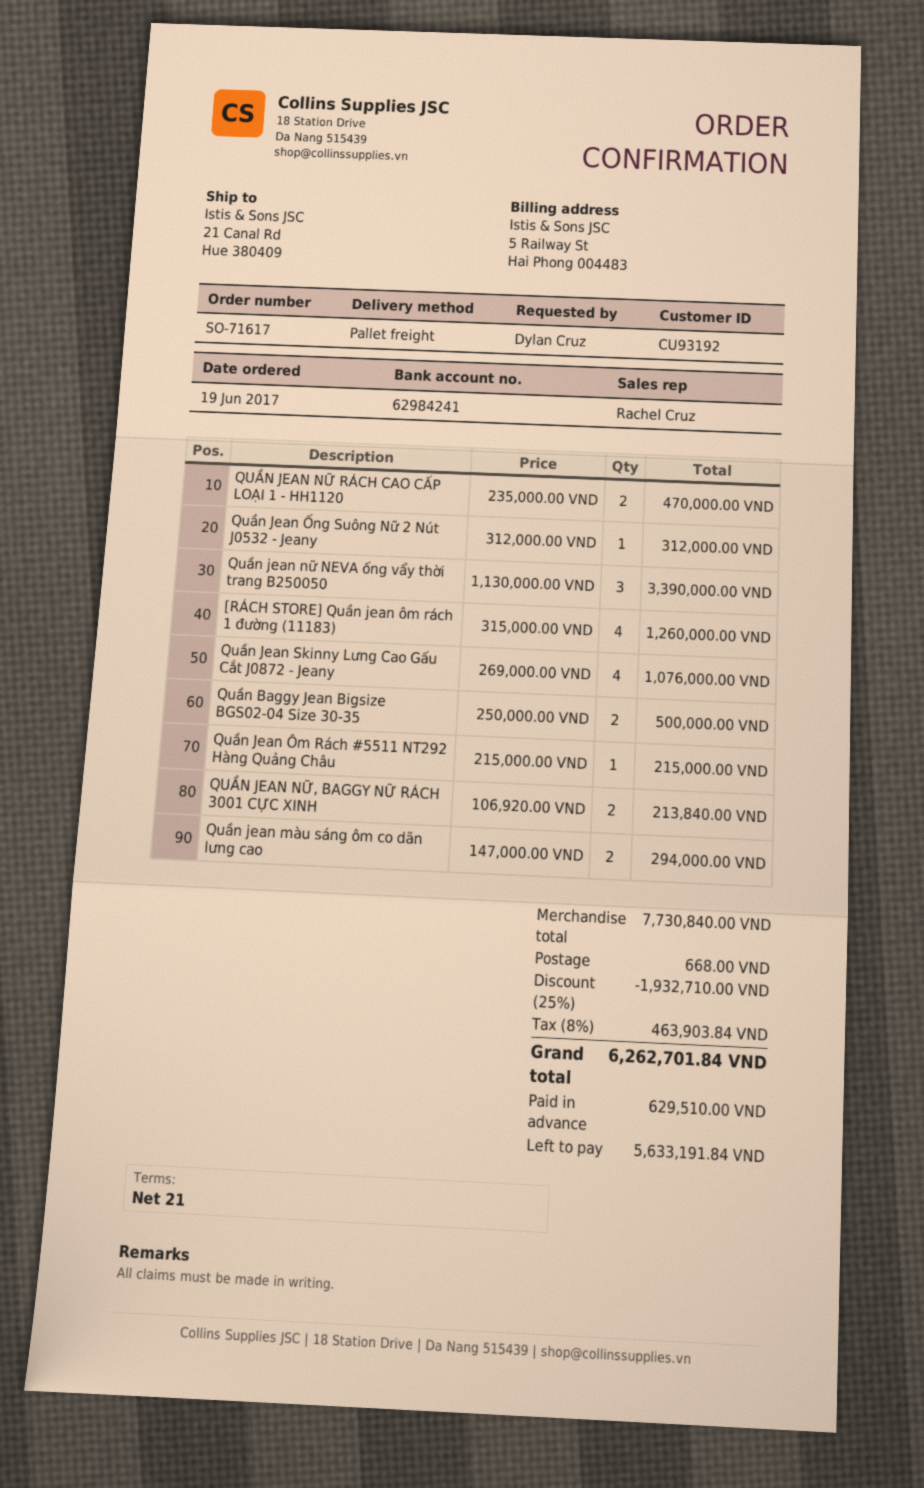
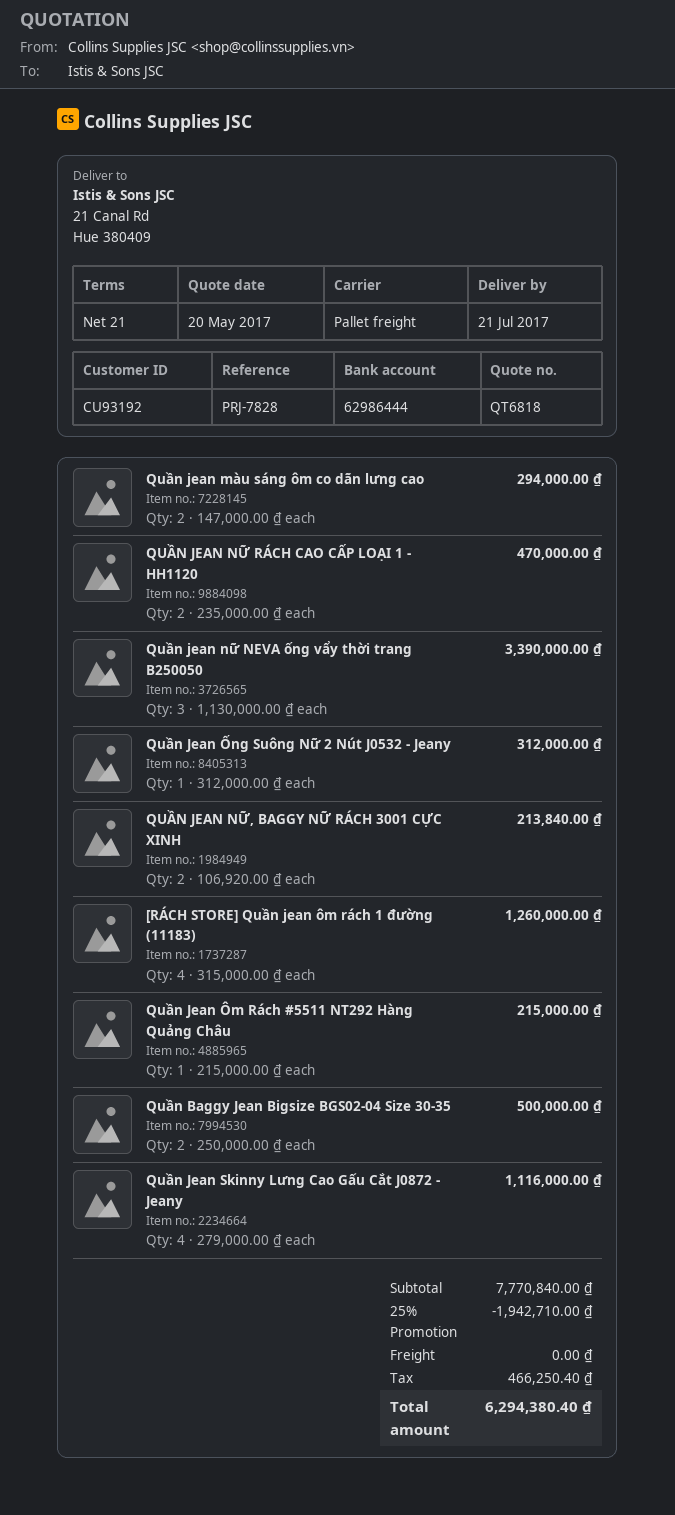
bank account: 62984241 -> 62986444
Quần Jean Skinny Lưng Cao Gấu Cắt J0872 - Jeany: 4 x 269000.00 = 1076000.00 -> 4 x 279000.00 = 1116000.00
subtotal: 7730840.00 -> 7770840.00
discount: 25% = 1932710.00 -> 25% = 1942710.00
shipping: 668.00 -> 0.00
tax: 463903.84 -> 466250.40
total: 6262701.84 -> 6294380.40

